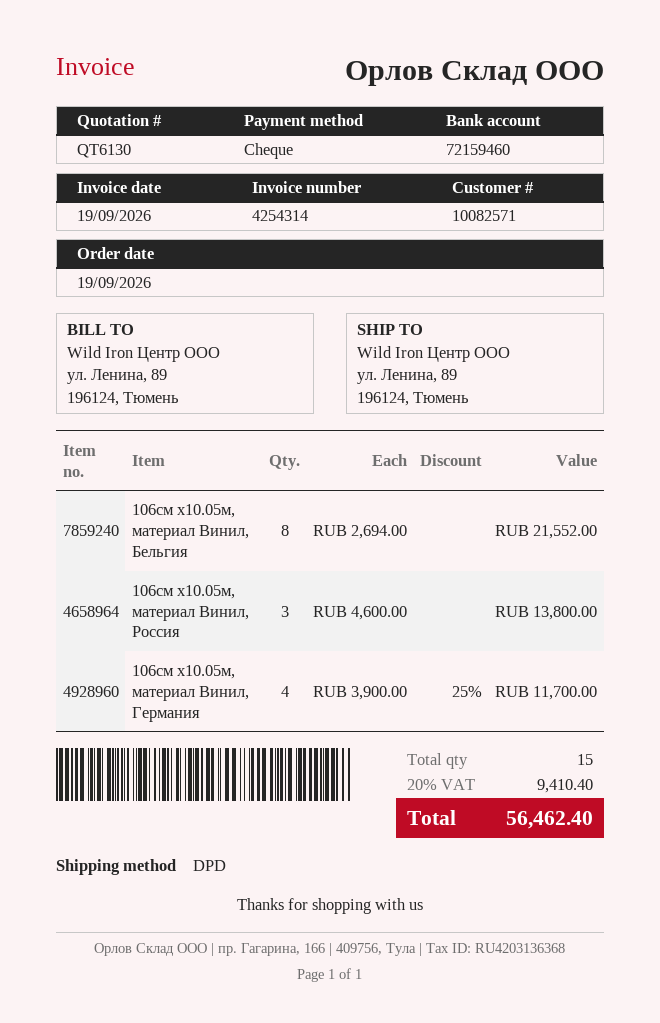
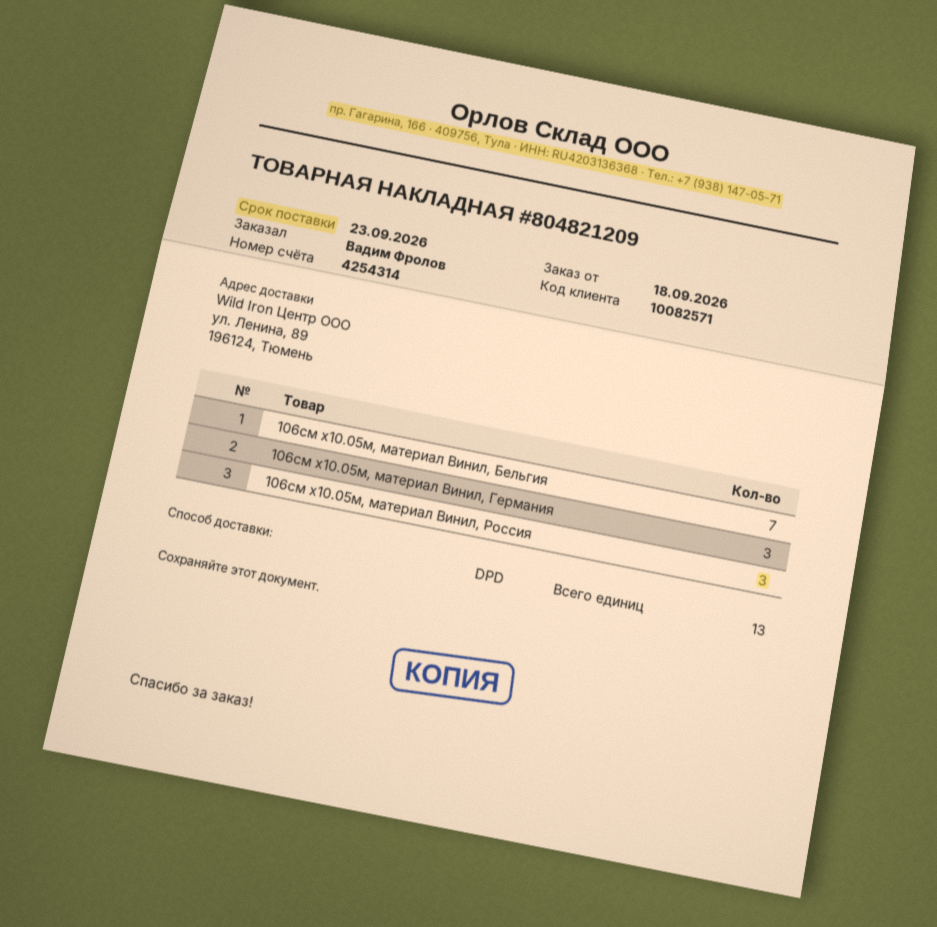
order date: 2026-09-19 -> 2026-09-18
106см x10.05м, материал Винил, Бельгия: 8 -> 7
106см x10.05м, материал Винил, Германия: 4 -> 3
total quantity: 15 -> 13

